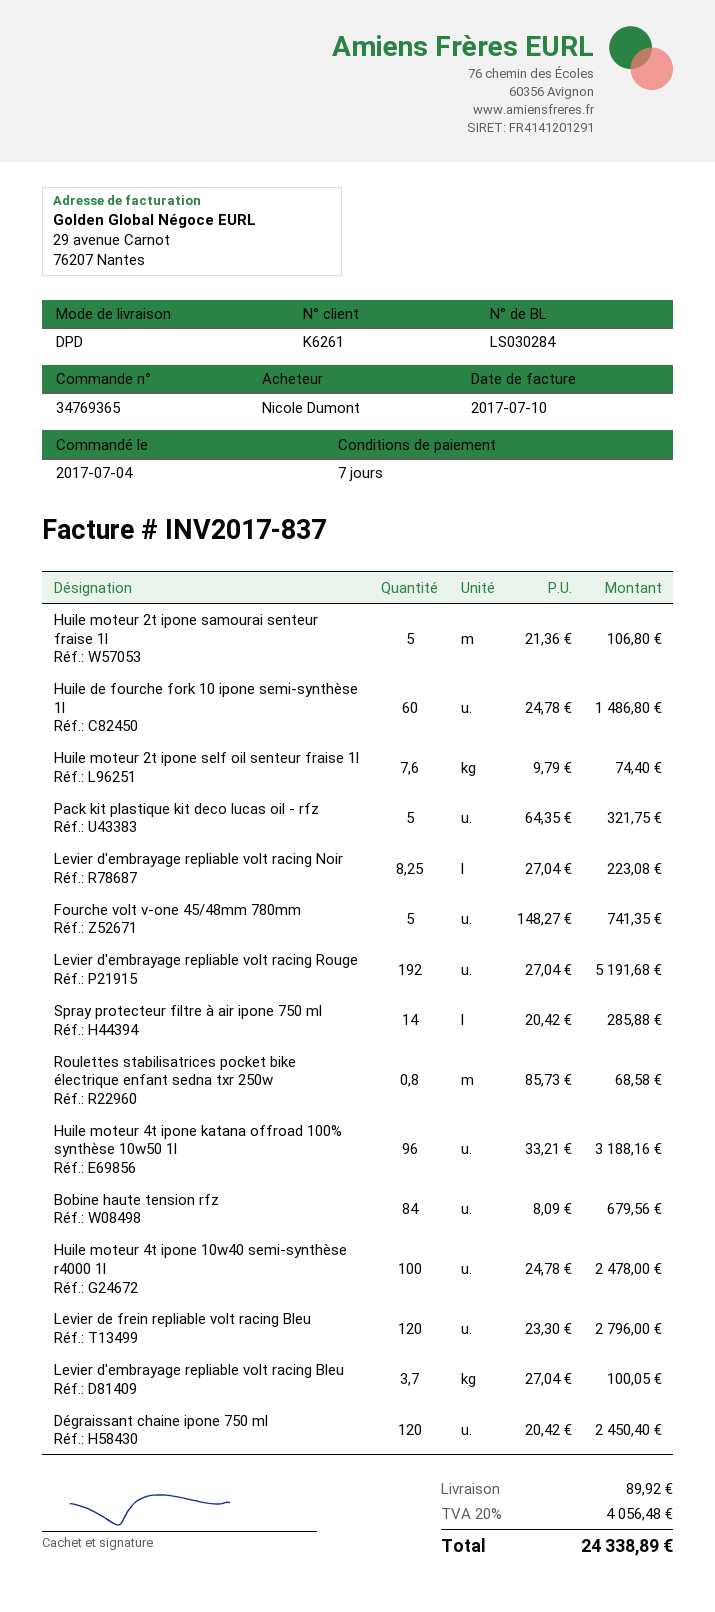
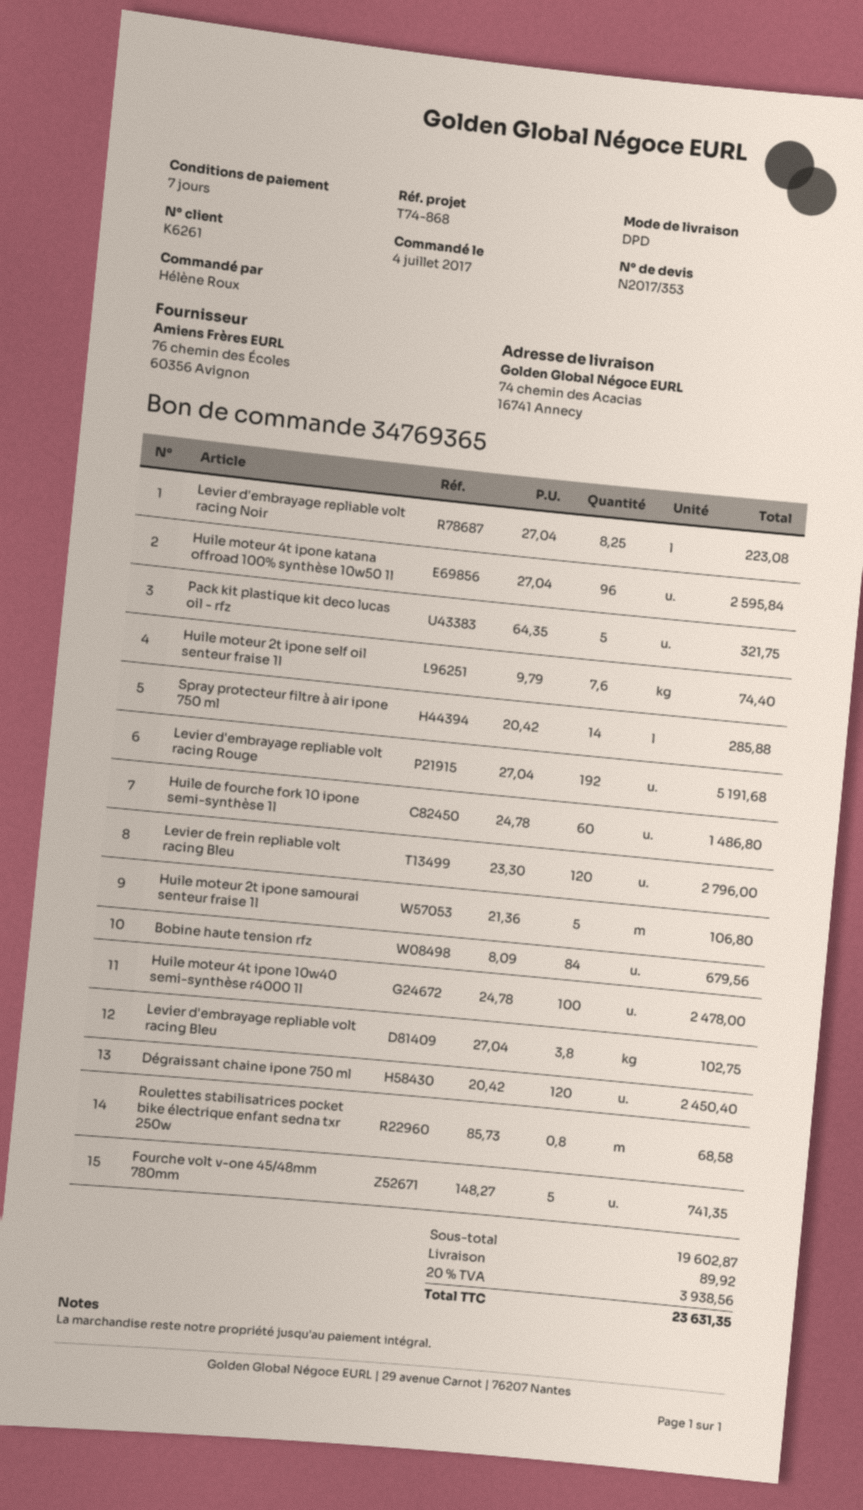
ordered by: Nicole Dumont -> Hélène Roux
Huile moteur 4t ipone katana offroad 100% synthèse 10w50 1l: 96 x 33.21 = 3188.16 -> 96 x 27.04 = 2595.84
Levier d'embrayage repliable volt racing Bleu: 3.7 x 27.04 = 100.05 -> 3.8 x 27.04 = 102.75
tax: 20% = 4056.48 -> 20% = 3938.56
total: 24338.89 -> 23631.35

